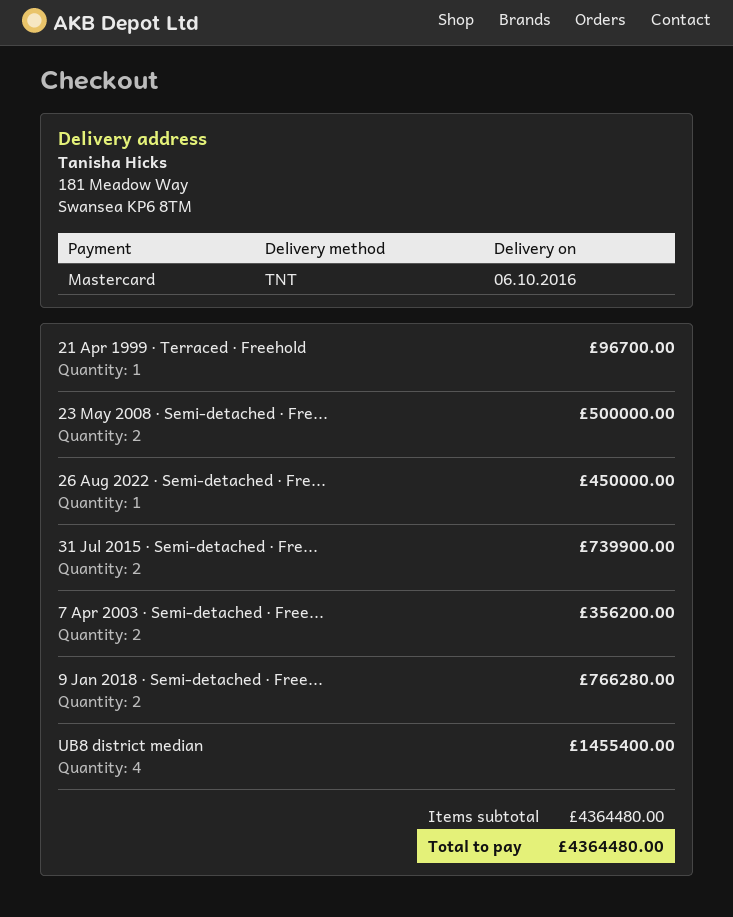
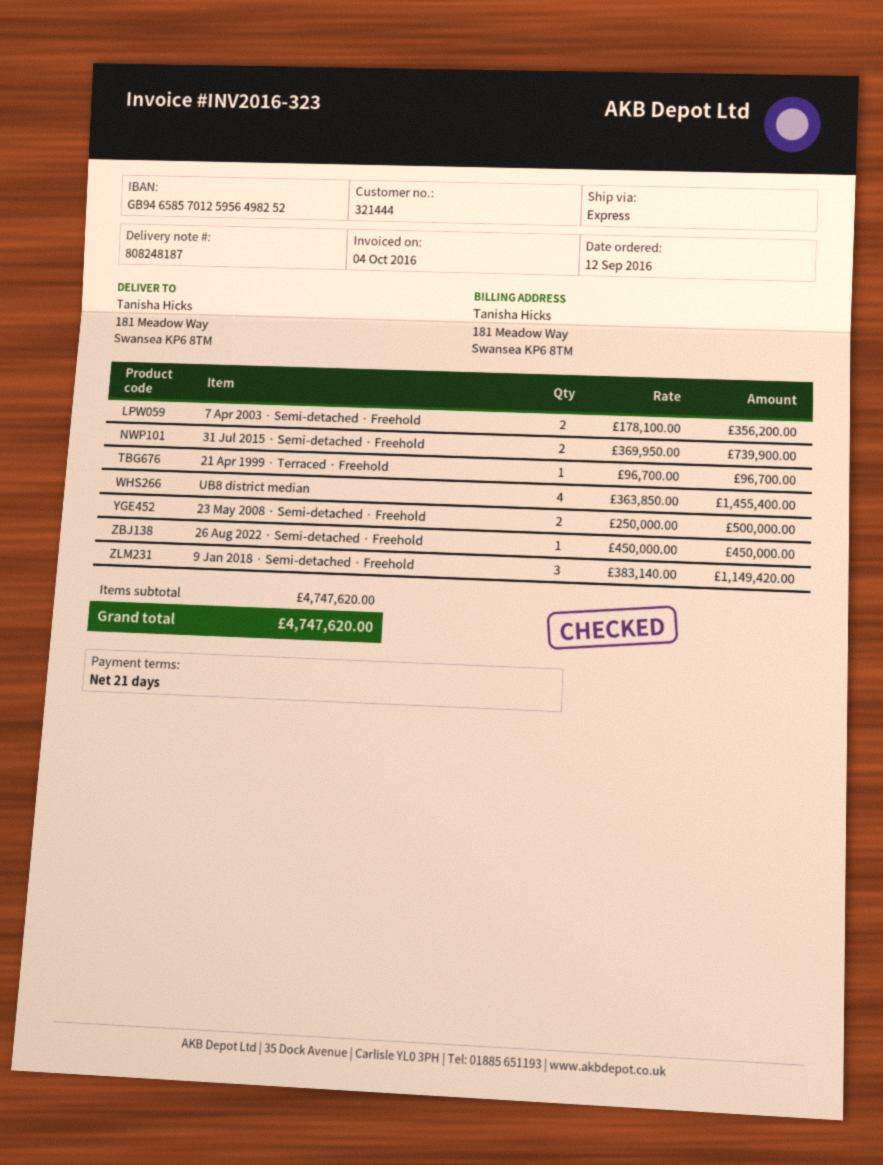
shipping method: TNT -> express
9 Jan 2018 · Semi-detached · Free...: 2 for 766280.00 -> 3 for 1149420.00
subtotal: 4364480.00 -> 4747620.00
total: 4364480.00 -> 4747620.00

